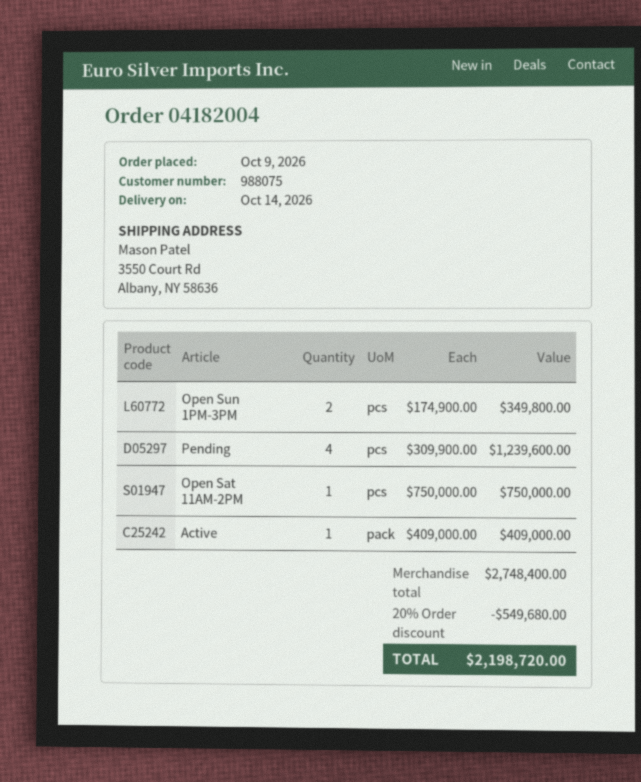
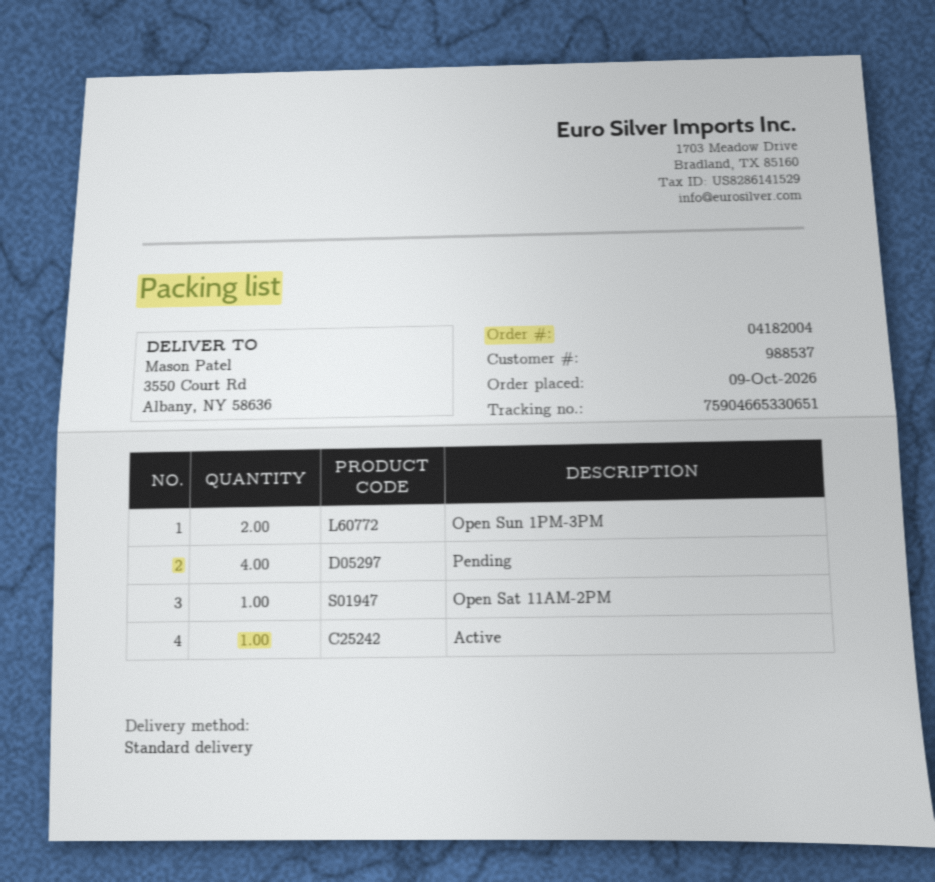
customer number: 988075 -> 988537

